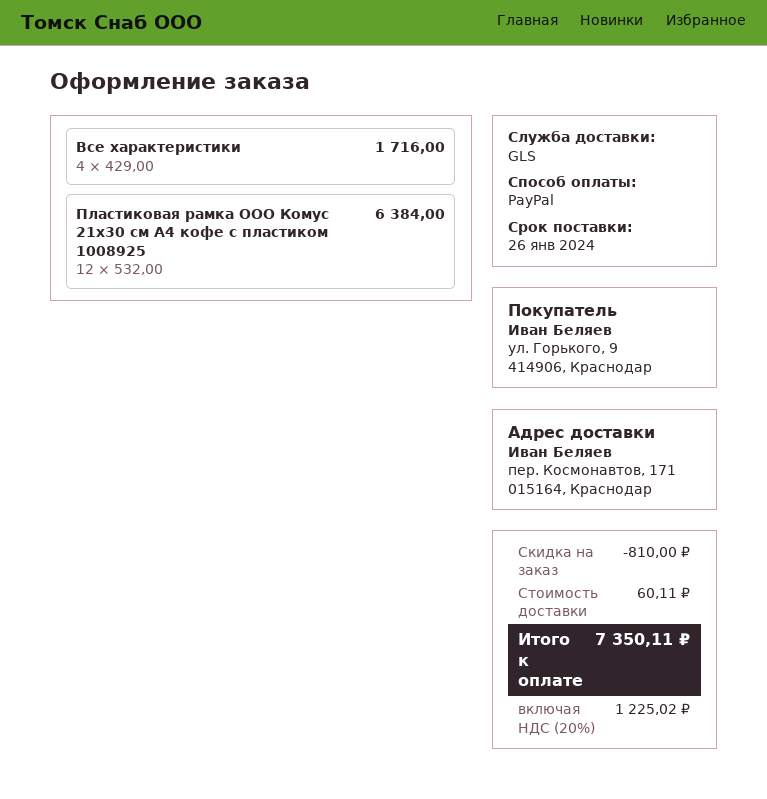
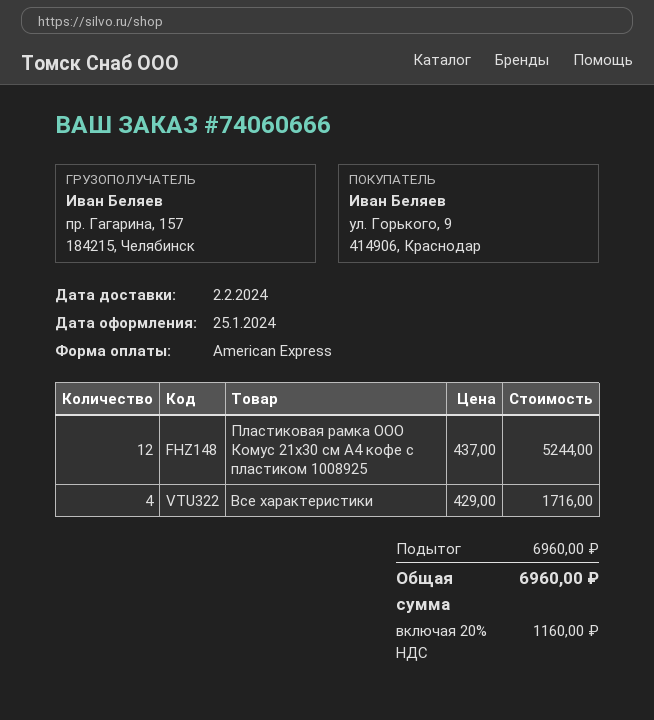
delivery date: 2024-01-26 -> 2024-02-02
payment method: PayPal -> American Express
ship to: пер. Космонавтов, 171, 015164, Краснодар -> пр. Гагарина, 157, 184215, Челябинск
Пластиковая рамка ООО Комус 21x30 см A4 кофе с пластиком 1008925: 12 x 532.00 = 6384.00 -> 12 x 437.00 = 5244.00
discount: 810.00 -> none
shipping: 60.11 -> none
tax: 20% = 1225.02 -> 20% = 1160.00
total: 7350.11 -> 6960.00

